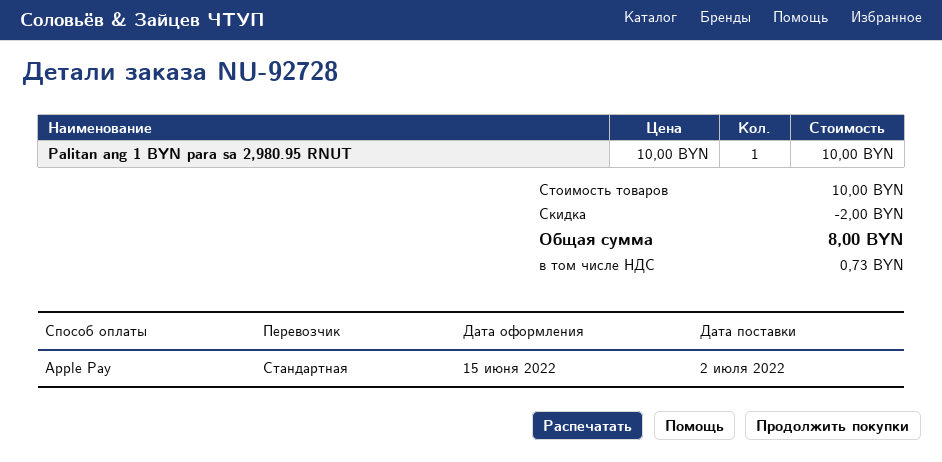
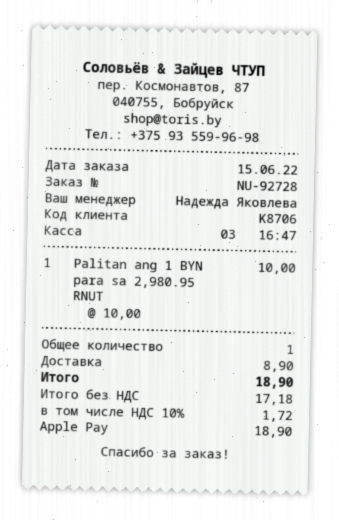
discount: 2.00 -> none
shipping: none -> 8.90
tax: 0.73 -> 1.72
total: 8.00 -> 18.90

